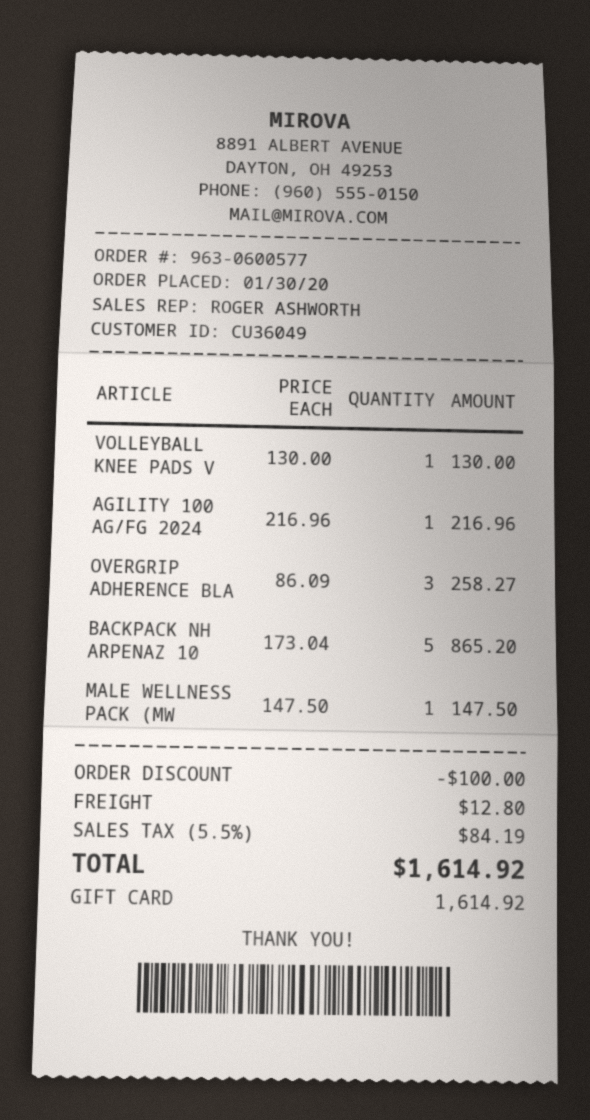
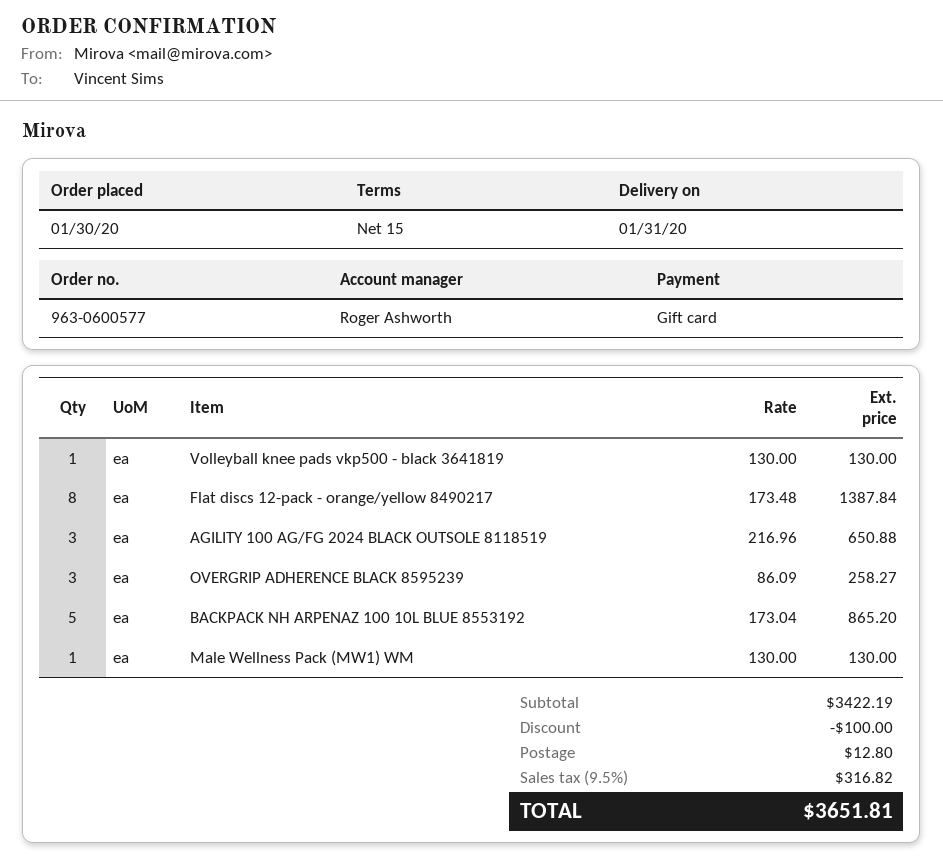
AGILITY 100 AG/FG 2024: 1 x 216.96 = 216.96 -> 3 x 216.96 = 650.88
MALE WELLNESS PACK (MW: 1 x 147.50 = 147.50 -> 1 x 130.00 = 130.00
Flat discs 12-pack - orange/yellow 8490217: none -> 8 x 173.48 = 1387.84
tax: 5.5% = 84.19 -> 9.5% = 316.82
total: 1614.92 -> 3651.81

